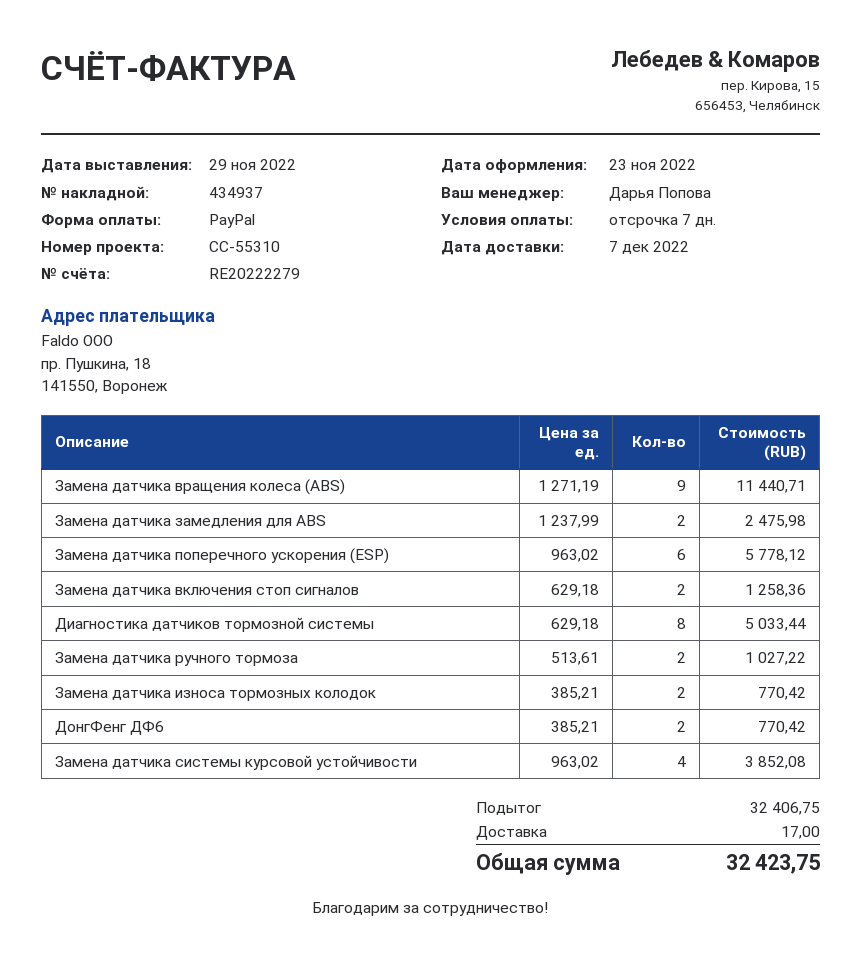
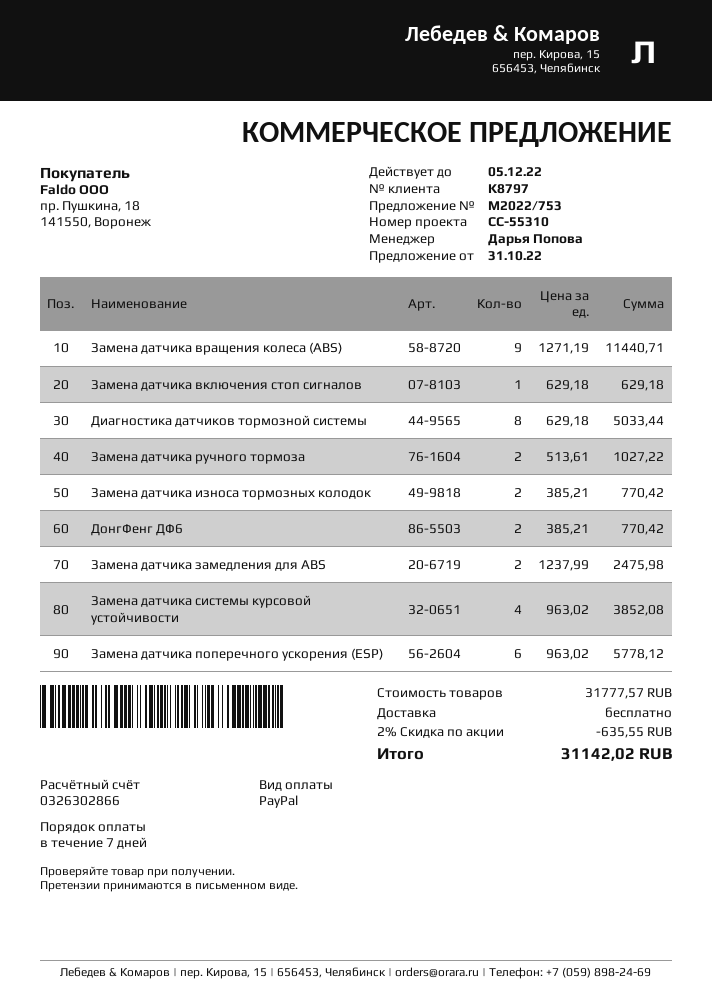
Замена датчика включения стоп сигналов: 2 x 629.18 = 1258.36 -> 1 x 629.18 = 629.18
subtotal: 32406.75 -> 31777.57
discount: none -> 2% = 635.55
shipping: 17.00 -> 0.00
total: 32423.75 -> 31142.02

